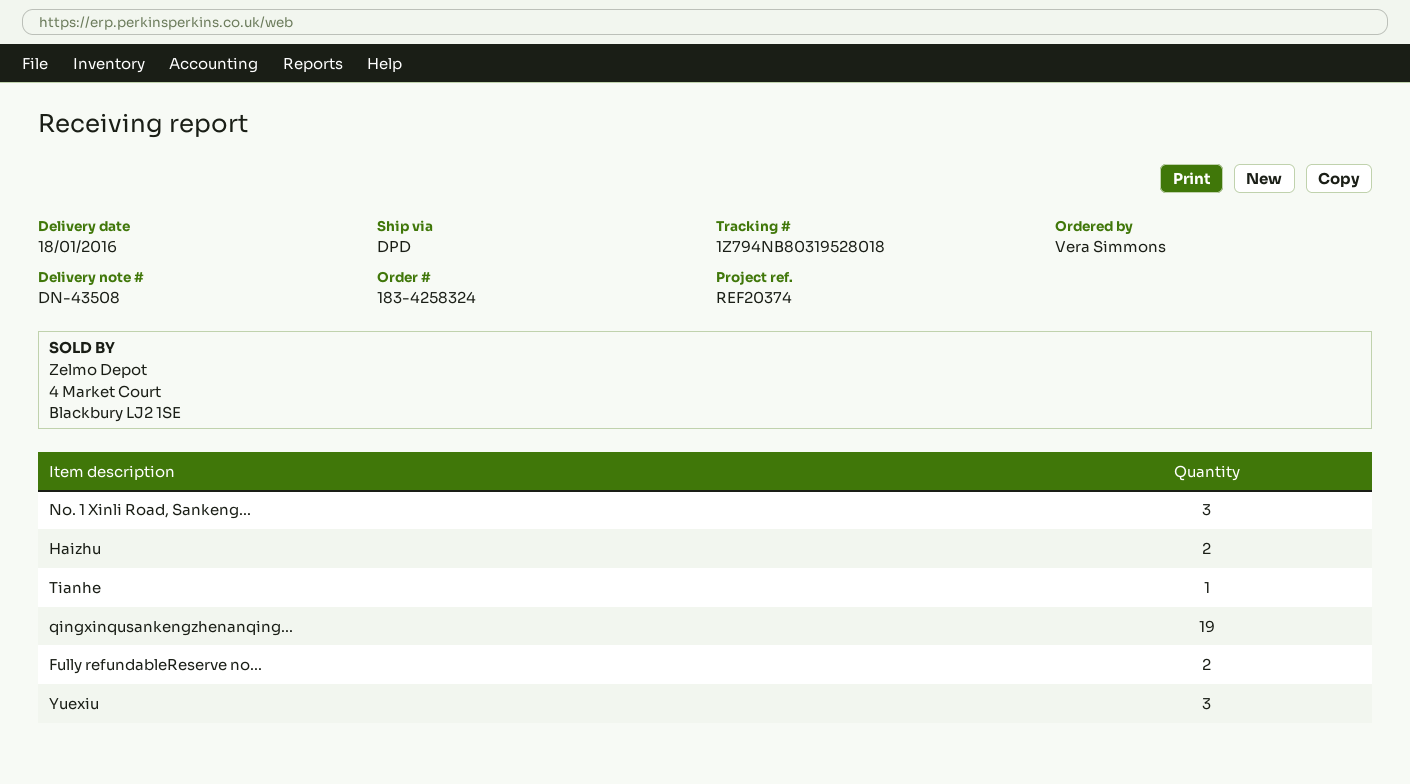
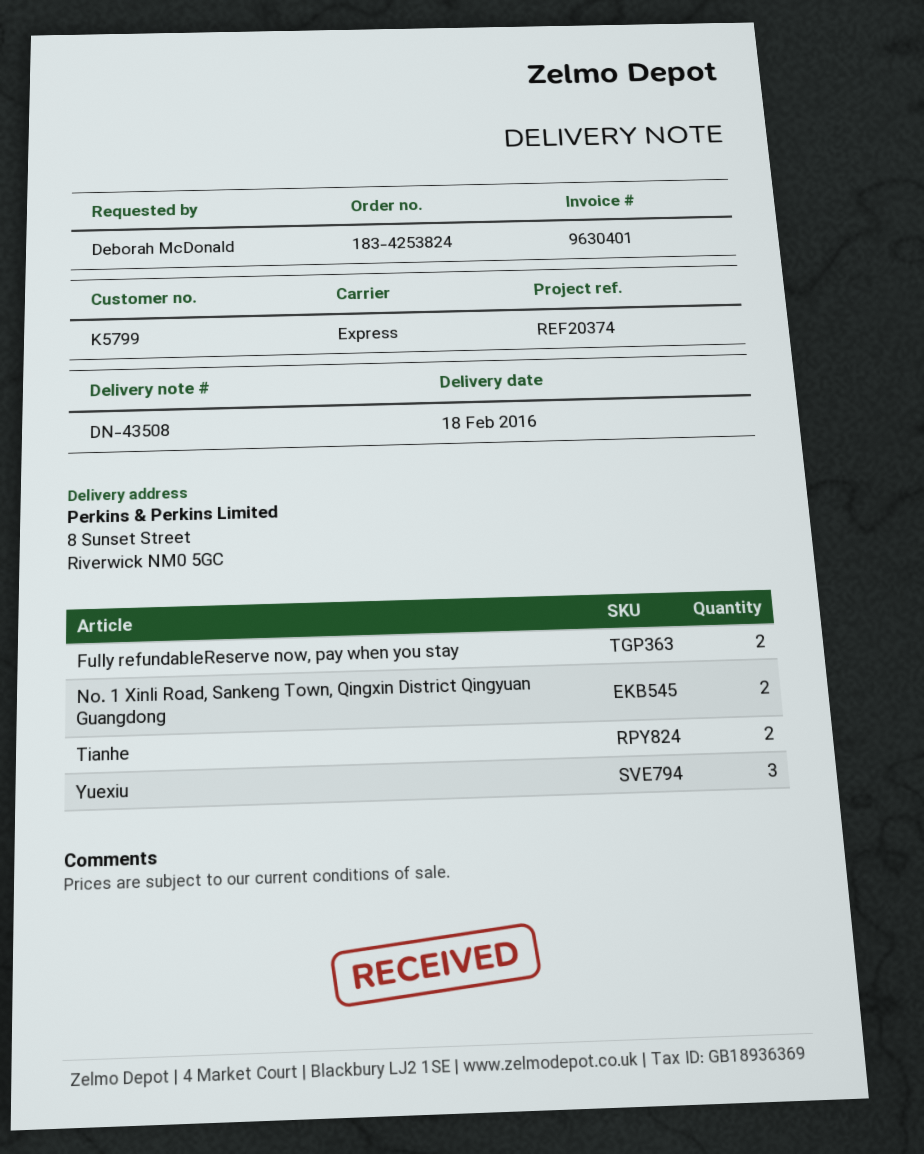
order number: 183-4258324 -> 183-4253824
delivery date: 2016-01-18 -> 2016-02-18
ordered by: Vera Simmons -> Deborah McDonald
shipping method: DPD -> express
No. 1 Xinli Road, Sankeng...: 3 -> 2
Haizhu: 2 -> none
Tianhe: 1 -> 2
qingxinqusankengzhenanqing...: 19 -> none

